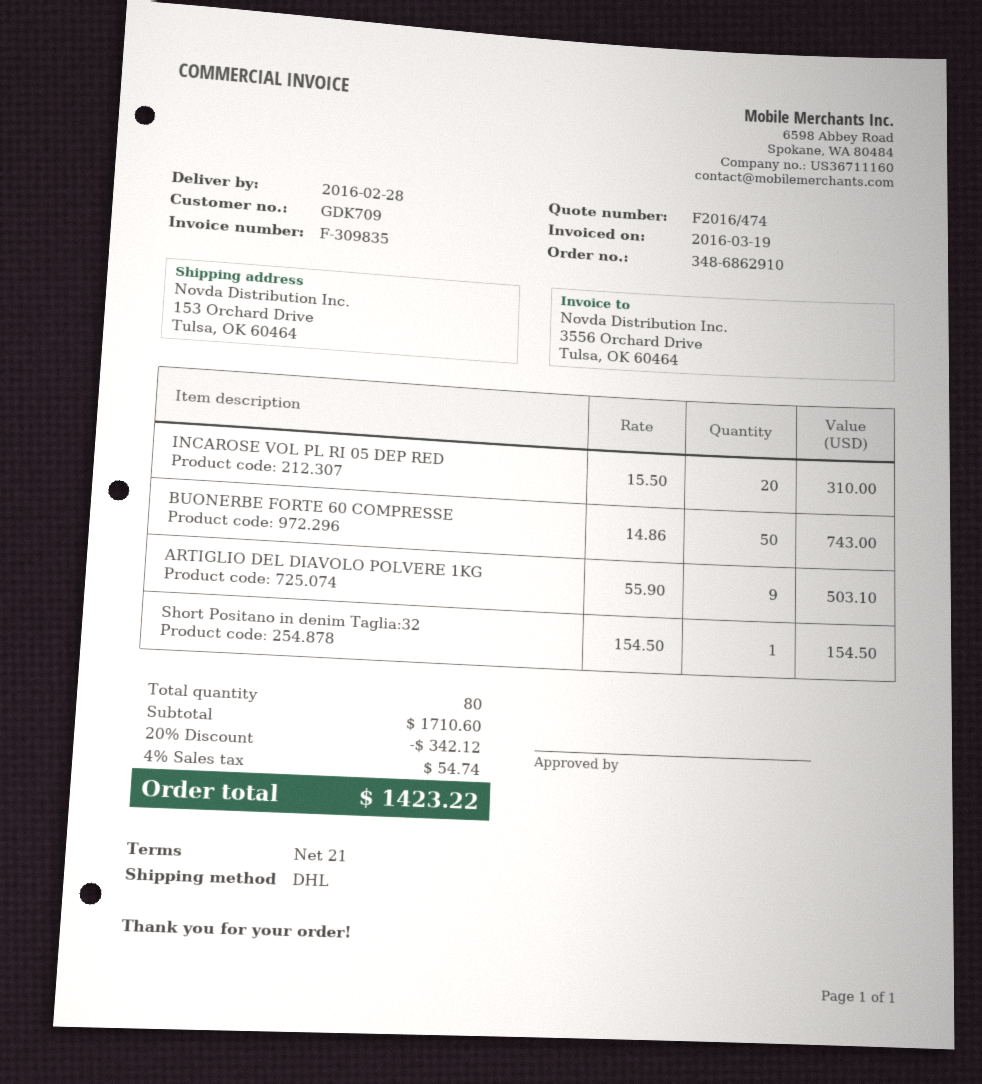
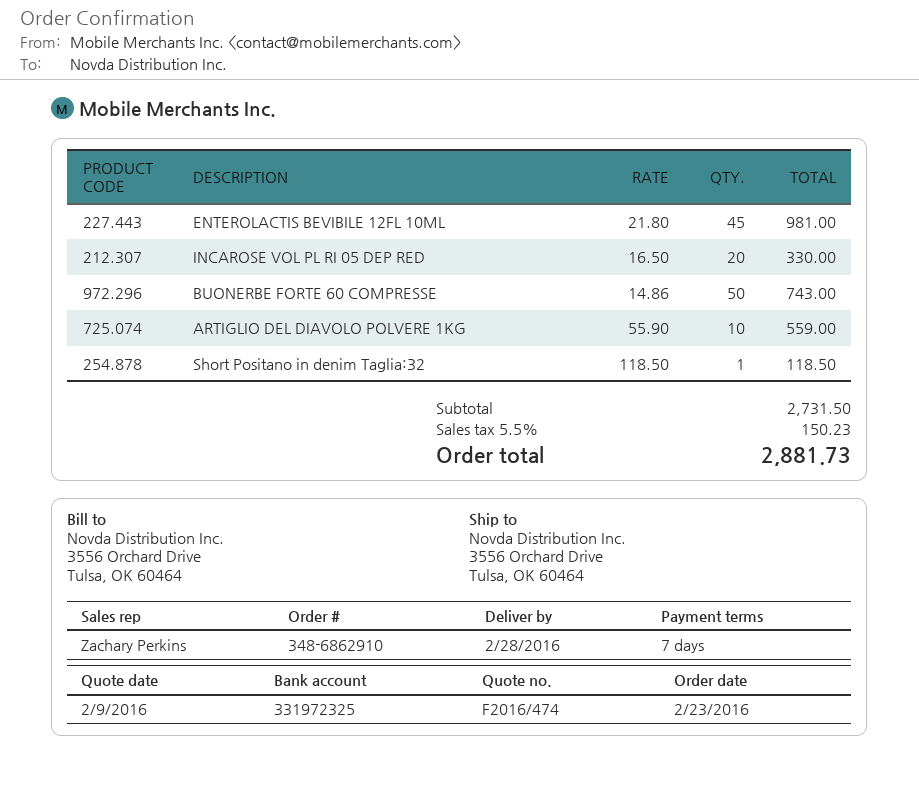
payment terms: 21 days -> 7 days
ship to: 153 Orchard Drive, Tulsa, OK 60464 -> 3556 Orchard Drive, Tulsa, OK 60464
INCAROSE VOL PL RI 05 DEP RED: 20 x 15.50 = 310.00 -> 20 x 16.50 = 330.00
ARTIGLIO DEL DIAVOLO POLVERE 1KG: 9 x 55.90 = 503.10 -> 10 x 55.90 = 559.00
Short Positano in denim Taglia:32: 1 x 154.50 = 154.50 -> 1 x 118.50 = 118.50
ENTEROLACTIS BEVIBILE 12FL 10ML: none -> 45 x 21.80 = 981.00
subtotal: 1710.60 -> 2731.50
discount: 20% = 342.12 -> none
tax: 4% = 54.74 -> 5.5% = 150.23
total: 1423.22 -> 2881.73

